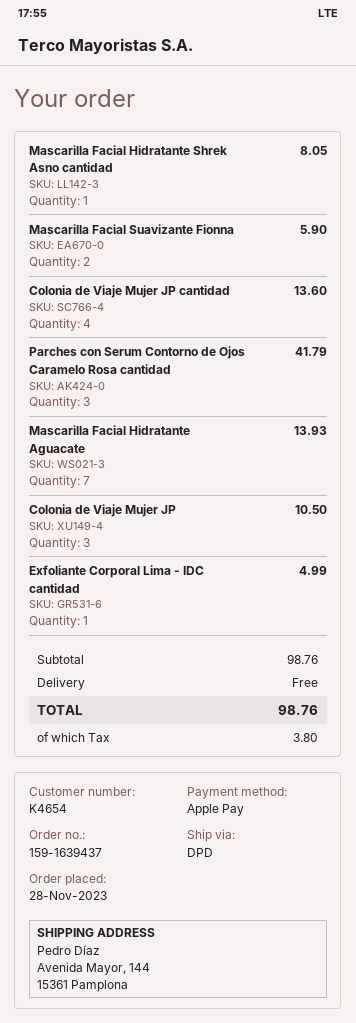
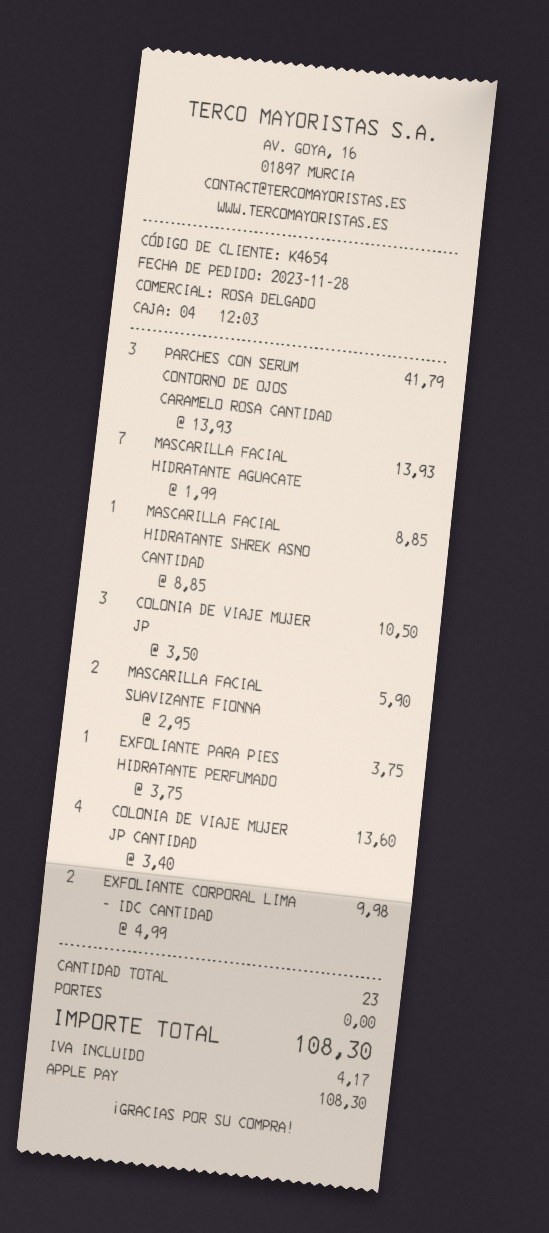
Mascarilla Facial Hidratante Shrek Asno cantidad: 1 for 8.05 -> 1 for 8.85
Exfoliante Corporal Lima - IDC cantidad: 1 for 4.99 -> 2 for 9.98
EXFOLIANTE PARA PIES HIDRATANTE PERFUMADO: none -> 1 for 3.75
tax: 3.80 -> 4.17
total: 98.76 -> 108.30

